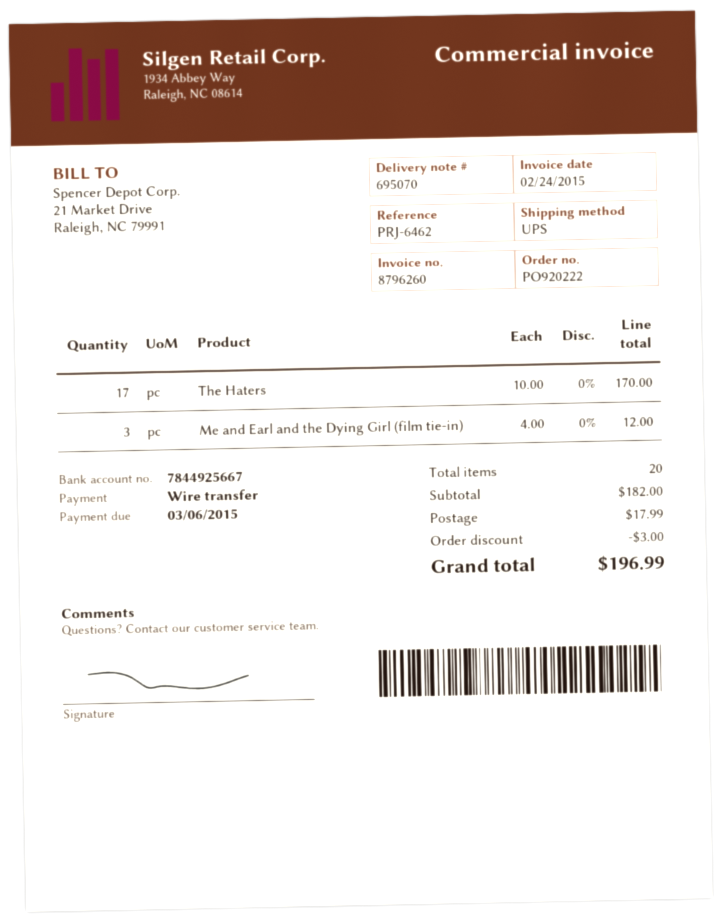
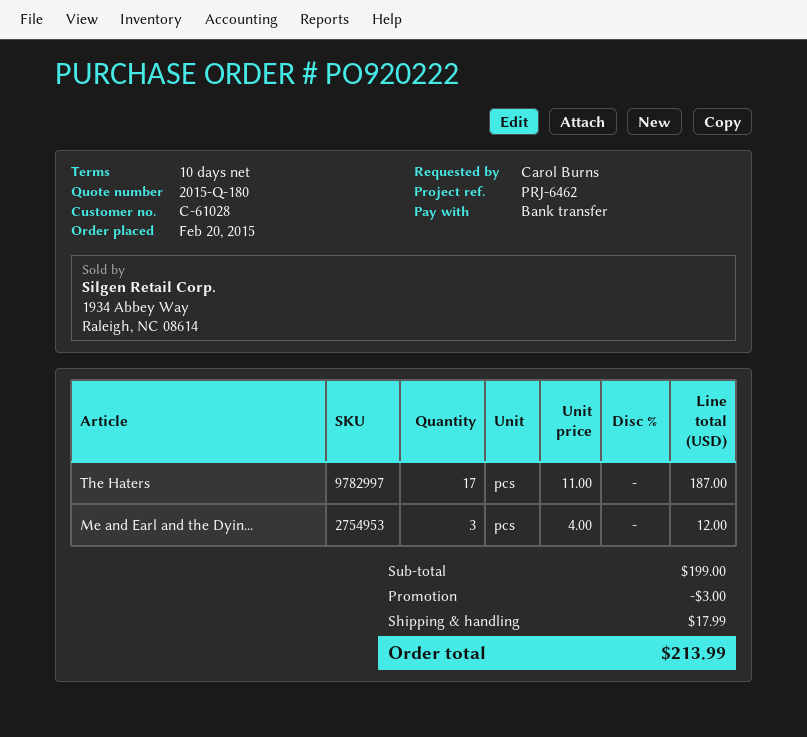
The Haters: 17 x 10.00 = 170.00 -> 17 x 11.00 = 187.00
subtotal: 182.00 -> 199.00
total: 196.99 -> 213.99

